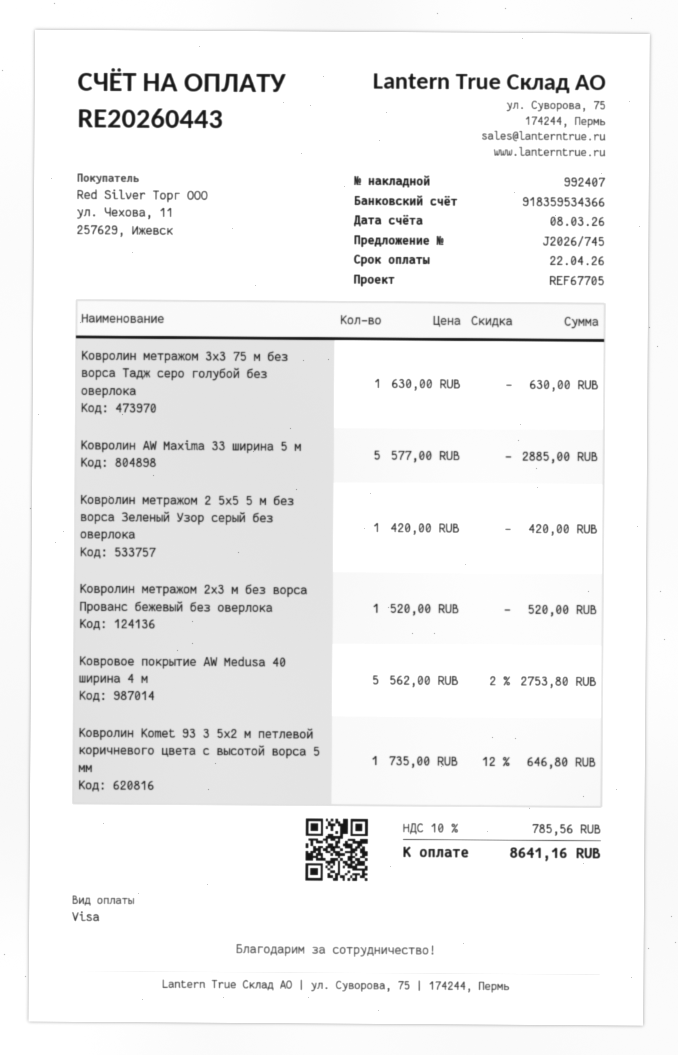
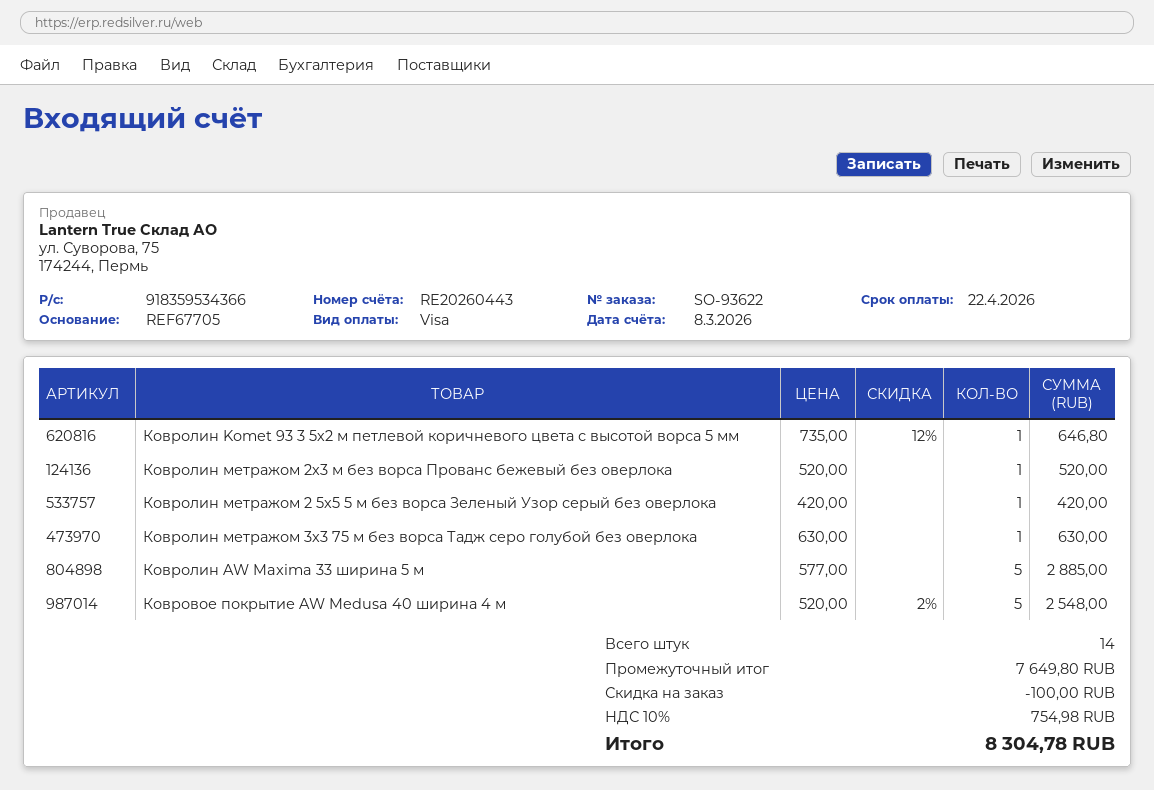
Ковровое покрытие AW Medusa 40 ширина 4 м: 5 x 562.00 - 2% = 2753.80 -> 5 x 520.00 - 2% = 2548.00
discount: none -> 100.00
tax: 10% = 785.56 -> 10% = 754.98
total: 8641.16 -> 8304.78

